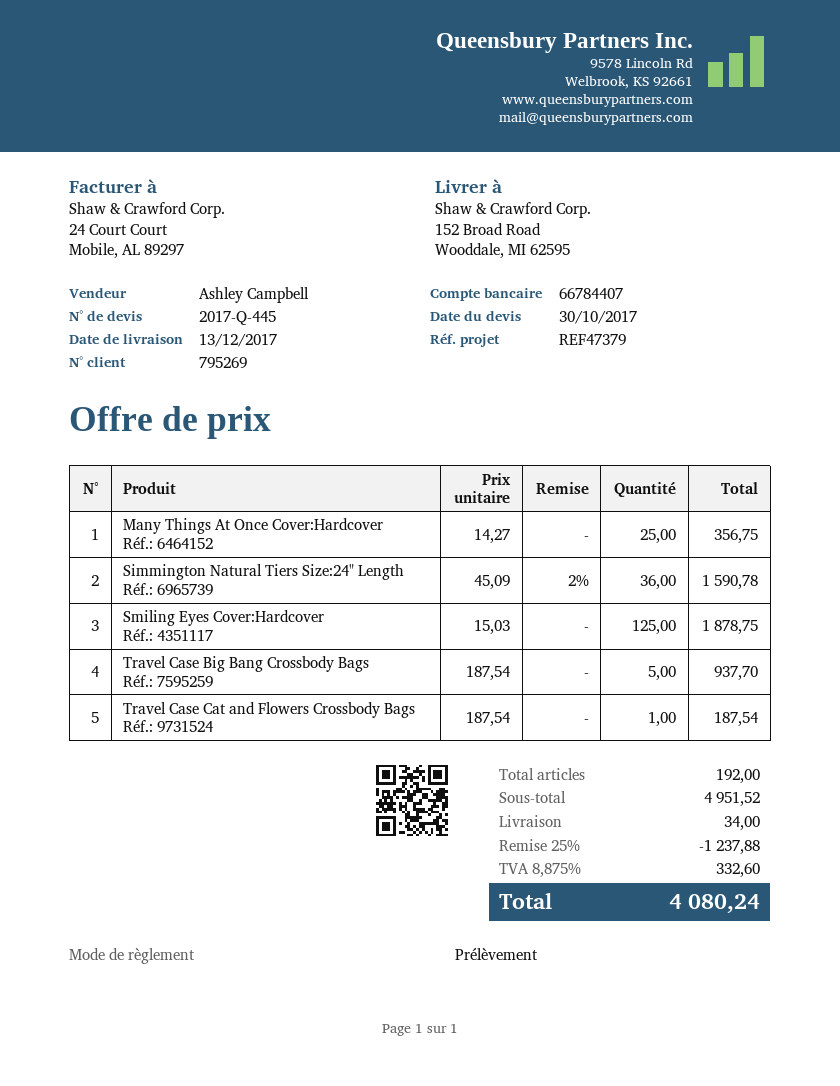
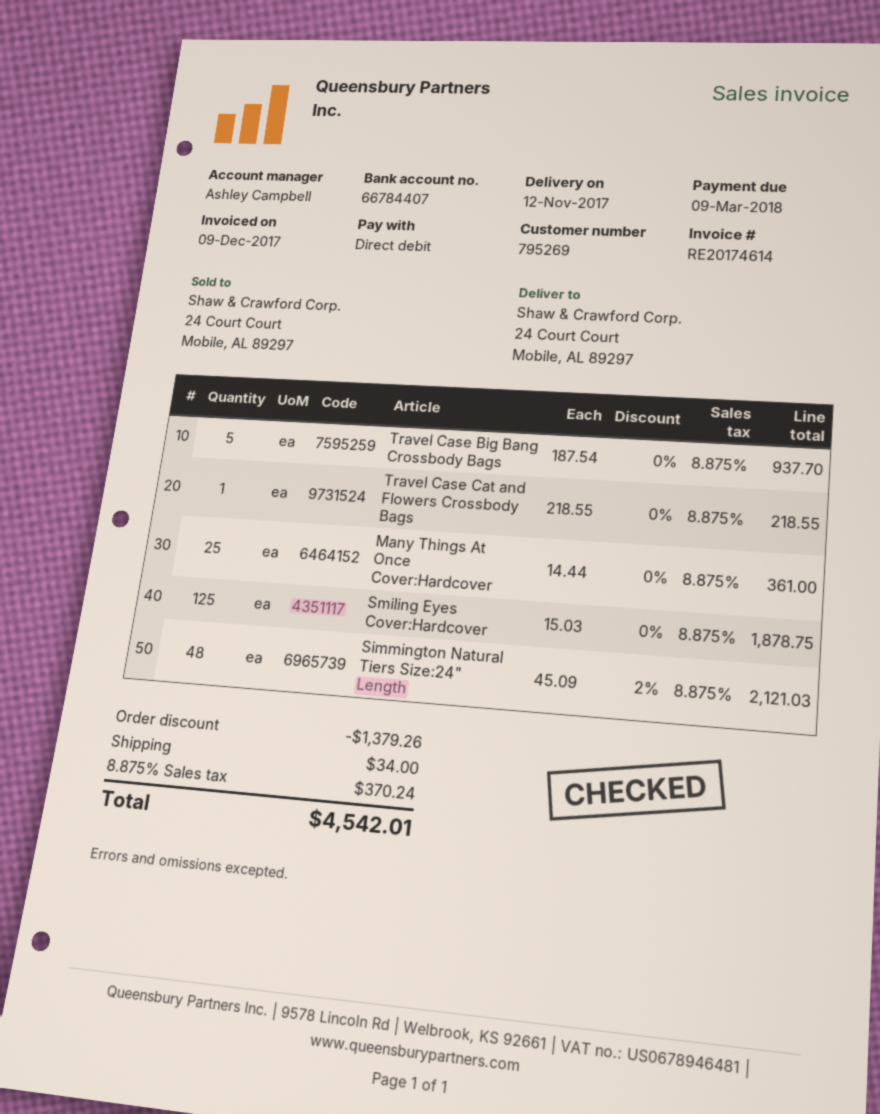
delivery date: 2017-12-13 -> 2017-11-12
ship to: 152 Broad Road, Wooddale, MI 62595 -> 24 Court Court, Mobile, AL 89297
Many Things At Once Cover:Hardcover: 25 x 14.27 = 356.75 -> 25 x 14.44 = 361.00
Simmington Natural Tiers Size:24" Length: 36 x 45.09 - 2% = 1590.78 -> 48 x 45.09 - 2% = 2121.03
Travel Case Cat and Flowers Crossbody Bags: 1 x 187.54 = 187.54 -> 1 x 218.55 = 218.55
discount: 1237.88 -> 1379.26
tax: 8.875% = 332.60 -> 8.875% = 370.24
total: 4080.24 -> 4542.01

